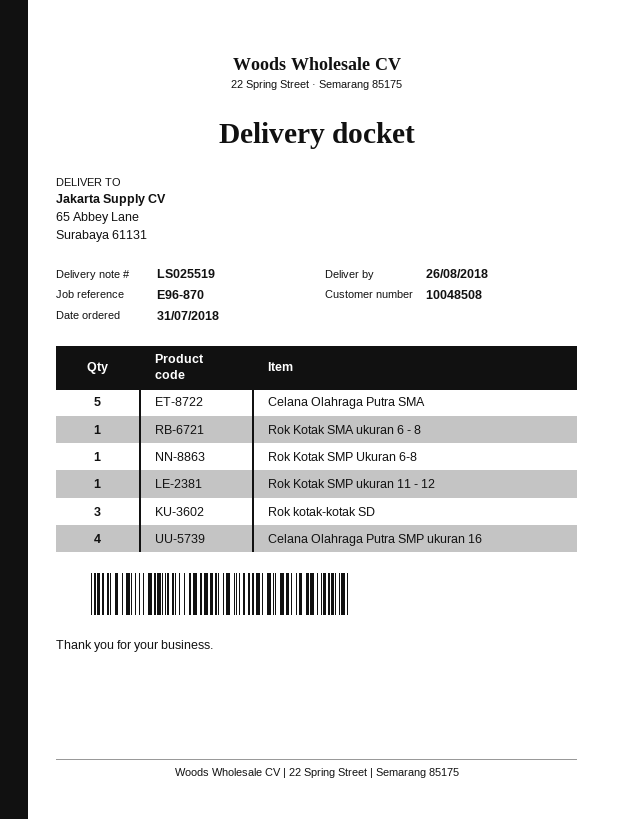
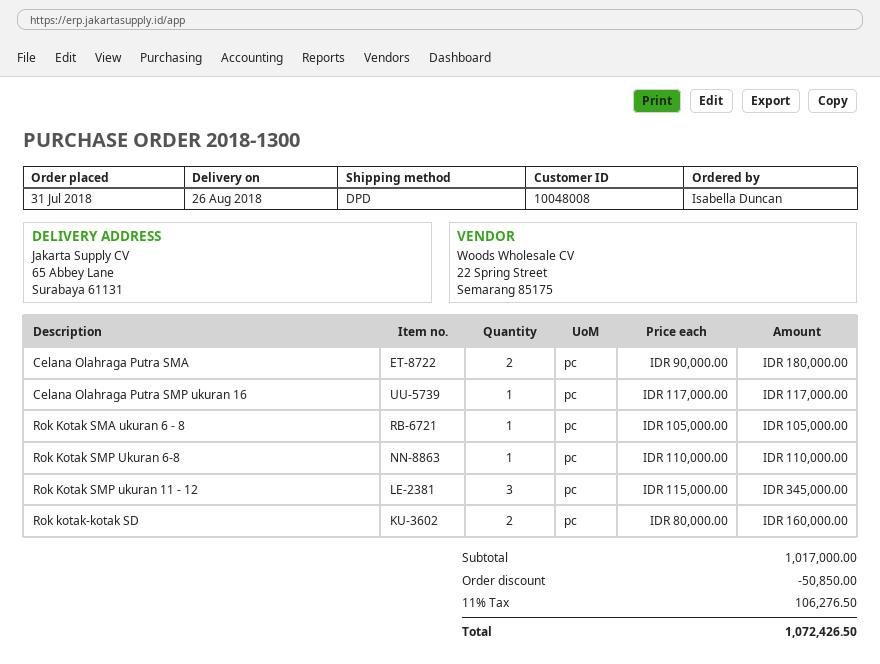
customer number: 10048508 -> 10048008
Celana Olahraga Putra SMA: 5 -> 2
Rok Kotak SMP ukuran 11 - 12: 1 -> 3
Rok kotak-kotak SD: 3 -> 2
Celana Olahraga Putra SMP ukuran 16: 4 -> 1

